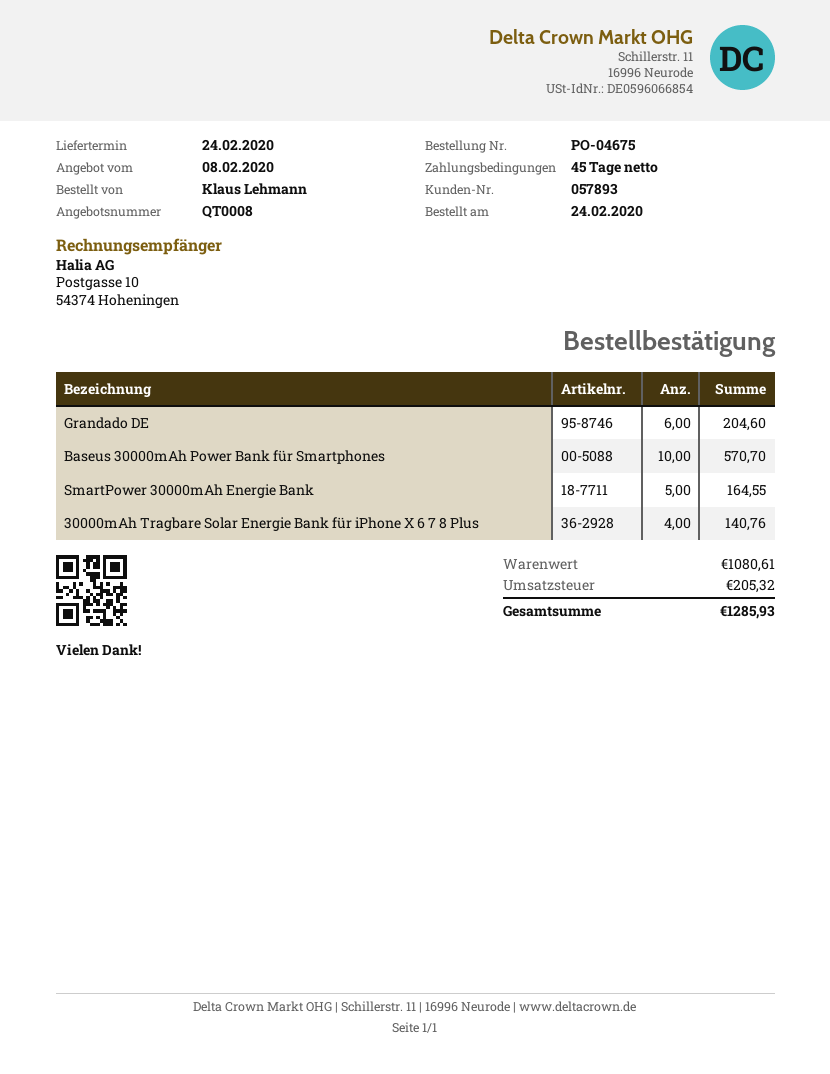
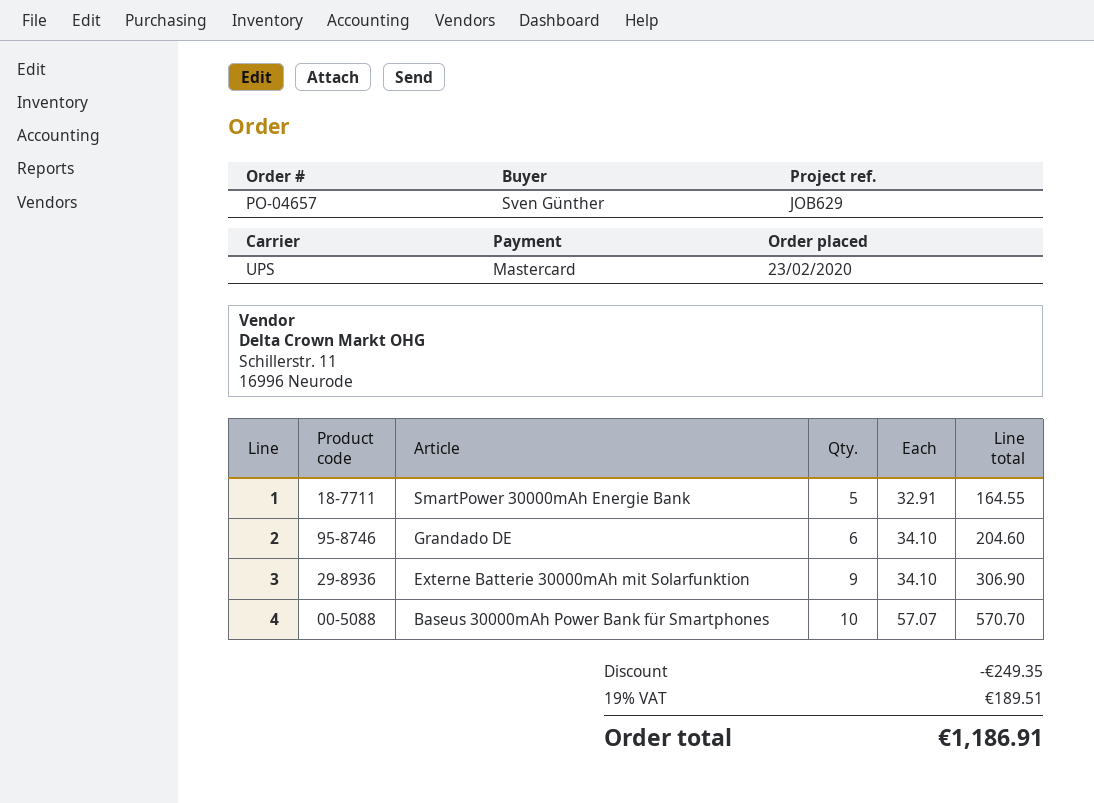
order number: PO-04675 -> PO-04657
order date: 2020-02-24 -> 2020-02-23
ordered by: Klaus Lehmann -> Sven Günther
30000mAh Tragbare Solar Energie Bank für iPhone X 6 7 8 Plus: 4 for 140.76 -> none
Externe Batterie 30000mAh mit Solarfunktion: none -> 9 for 306.90
discount: none -> 249.35
tax: 205.32 -> 189.51
total: 1285.93 -> 1186.91

